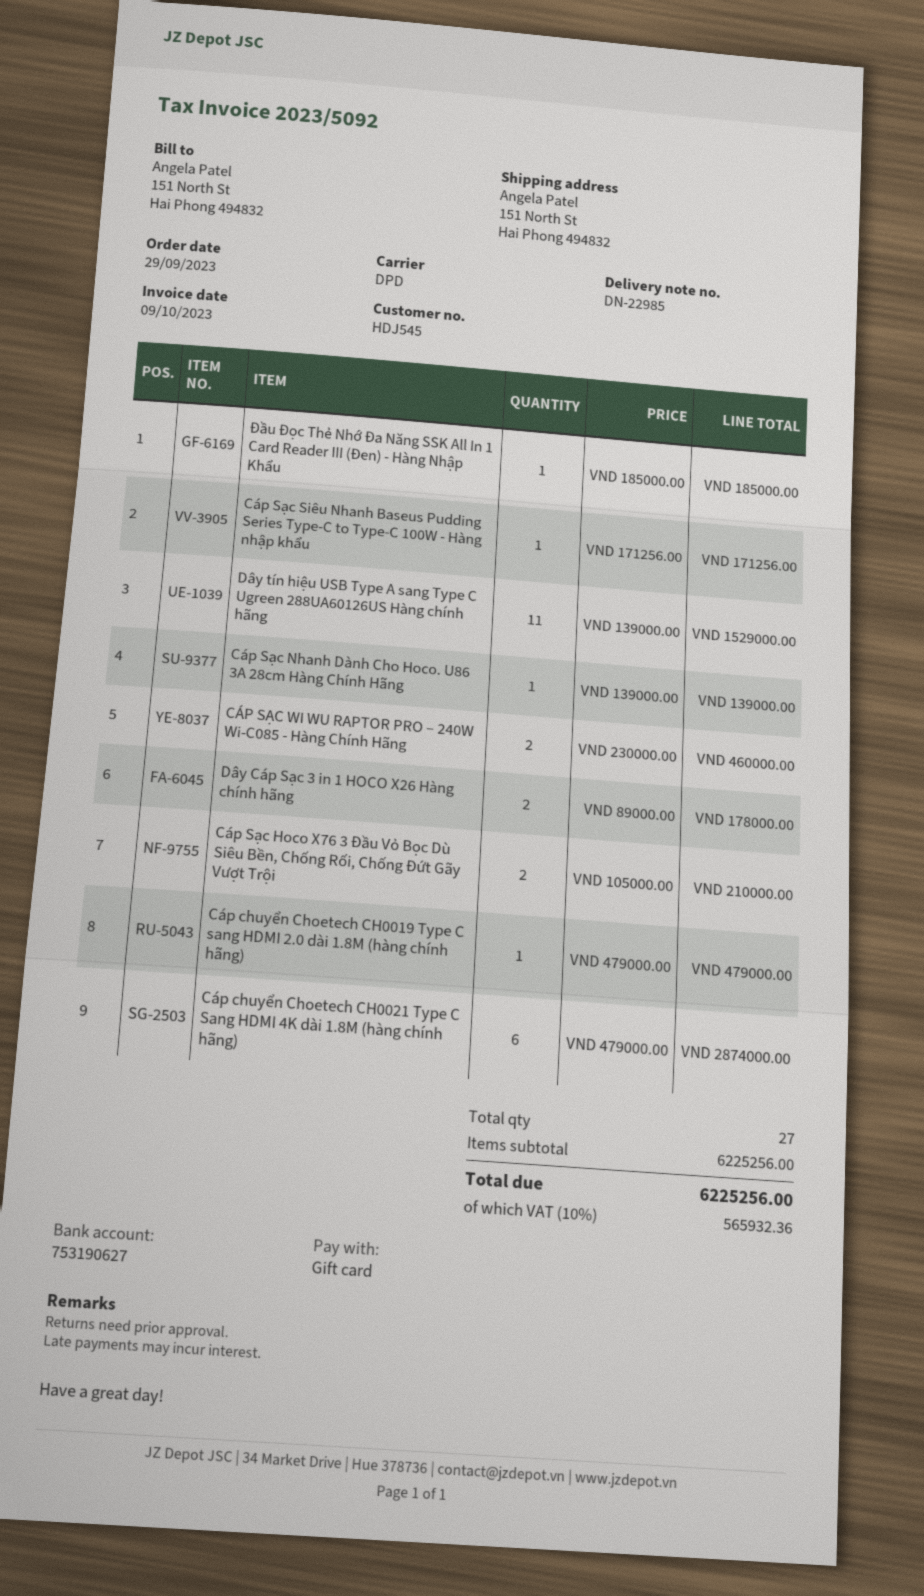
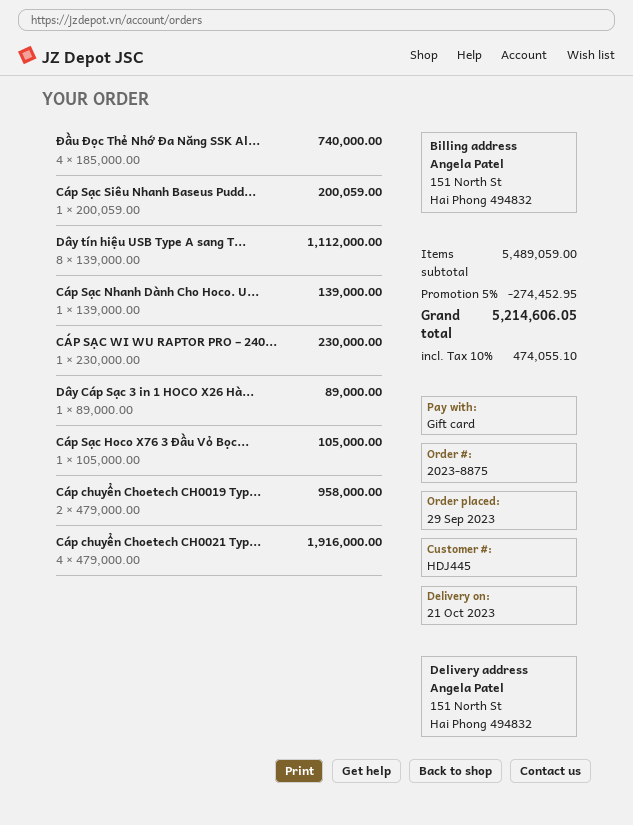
customer number: HDJ545 -> HDJ445
Đầu Đọc Thẻ Nhớ Đa Năng SSK All In 1 Card Reader III (Đen) - Hàng Nhập Khẩu: 1 x 185000.00 = 185000.00 -> 4 x 185000.00 = 740000.00
Cáp Sạc Siêu Nhanh Baseus Pudding Series Type-C to Type-C 100W - Hàng nhập khẩu: 1 x 171256.00 = 171256.00 -> 1 x 200059.00 = 200059.00
Dây tín hiệu USB Type A sang Type C Ugreen 288UA60126US Hàng chính hãng: 11 x 139000.00 = 1529000.00 -> 8 x 139000.00 = 1112000.00
CÁP SẠC WI WU RAPTOR PRO – 240W Wi-C085 - Hàng Chính Hãng: 2 x 230000.00 = 460000.00 -> 1 x 230000.00 = 230000.00
Dây Cáp Sạc 3 in 1 HOCO X26 Hàng chính hãng: 2 x 89000.00 = 178000.00 -> 1 x 89000.00 = 89000.00
Cáp Sạc Hoco X76 3 Đầu Vỏ Bọc Dù Siêu Bền, Chống Rối, Chống Đứt Gãy Vượt Trội: 2 x 105000.00 = 210000.00 -> 1 x 105000.00 = 105000.00
Cáp chuyển Choetech CH0019 Type C sang HDMI 2.0 dài 1.8M (hàng chính hãng): 1 x 479000.00 = 479000.00 -> 2 x 479000.00 = 958000.00
Cáp chuyển Choetech CH0021 Type C Sang HDMI 4K dài 1.8M (hàng chính hãng): 6 x 479000.00 = 2874000.00 -> 4 x 479000.00 = 1916000.00
subtotal: 6225256.00 -> 5489059.00
discount: none -> 5% = 274452.95
tax: 10% = 565932.36 -> 10% = 474055.10
total: 6225256.00 -> 5214606.05

